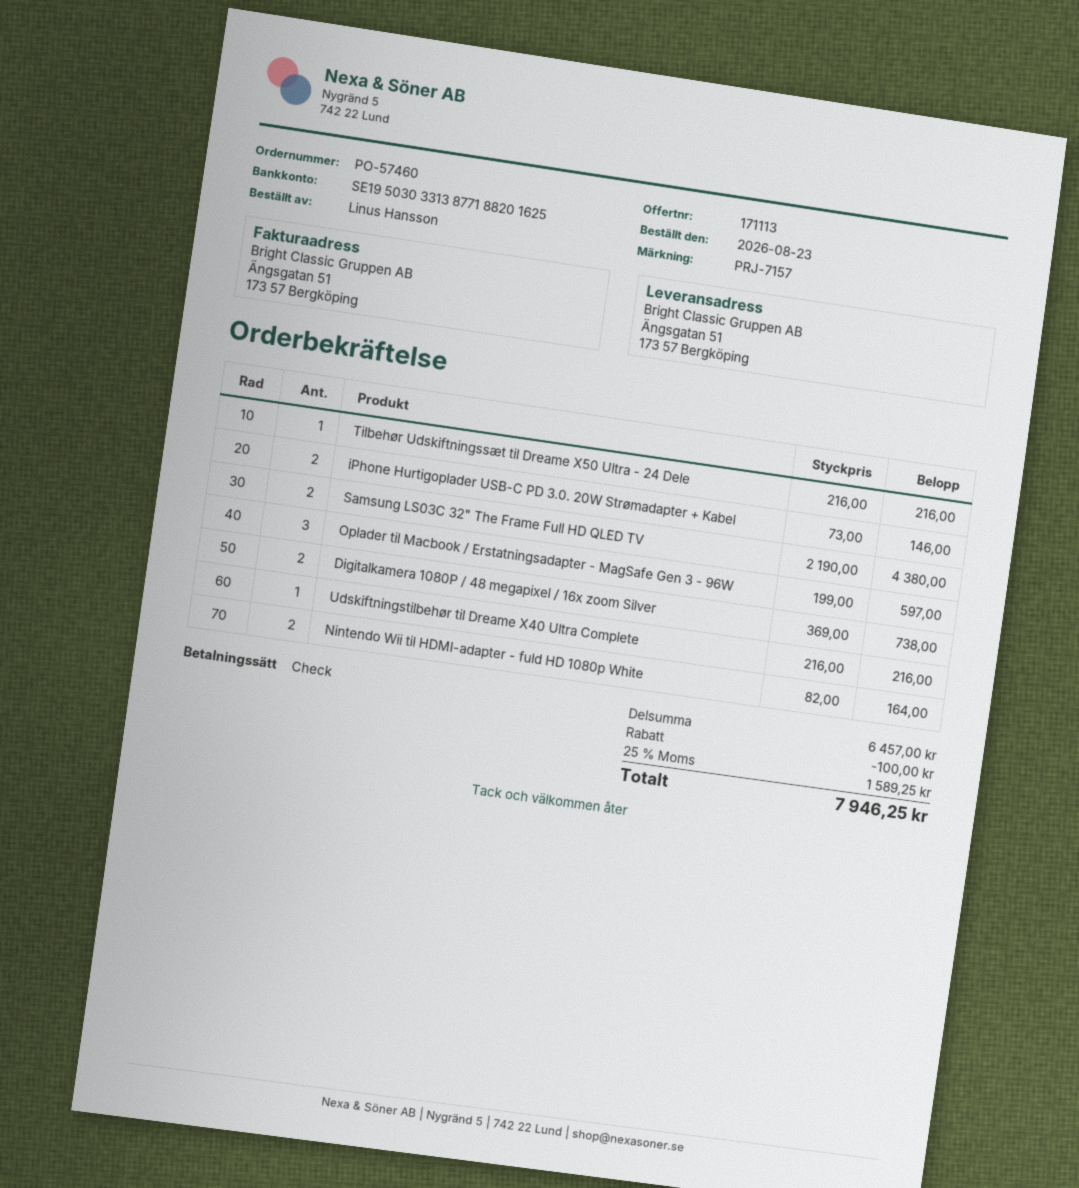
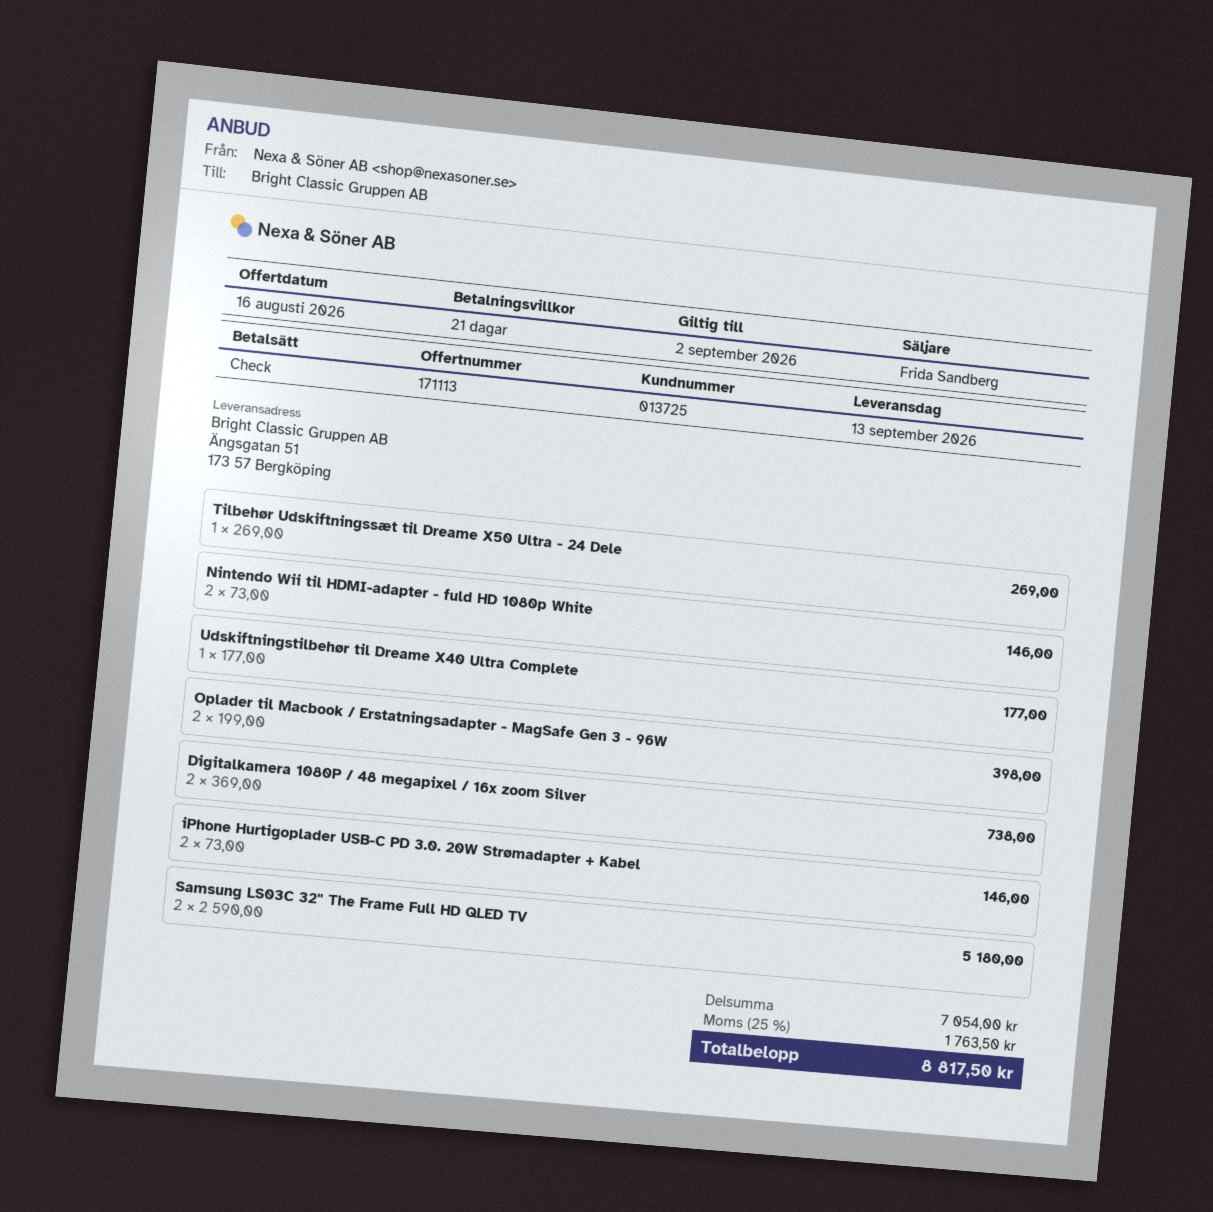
Tilbehør Udskiftningssæt til Dreame X50 Ultra - 24 Dele: 1 x 216.00 = 216.00 -> 1 x 269.00 = 269.00
Samsung LS03C 32" The Frame Full HD QLED TV: 2 x 2190.00 = 4380.00 -> 2 x 2590.00 = 5180.00
Oplader til Macbook / Erstatningsadapter - MagSafe Gen 3 - 96W: 3 x 199.00 = 597.00 -> 2 x 199.00 = 398.00
Udskiftningstilbehør til Dreame X40 Ultra Complete: 1 x 216.00 = 216.00 -> 1 x 177.00 = 177.00
Nintendo Wii til HDMI-adapter - fuld HD 1080p White: 2 x 82.00 = 164.00 -> 2 x 73.00 = 146.00
subtotal: 6457.00 -> 7054.00
discount: 100.00 -> none
tax: 25% = 1589.25 -> 25% = 1763.50
total: 7946.25 -> 8817.50

